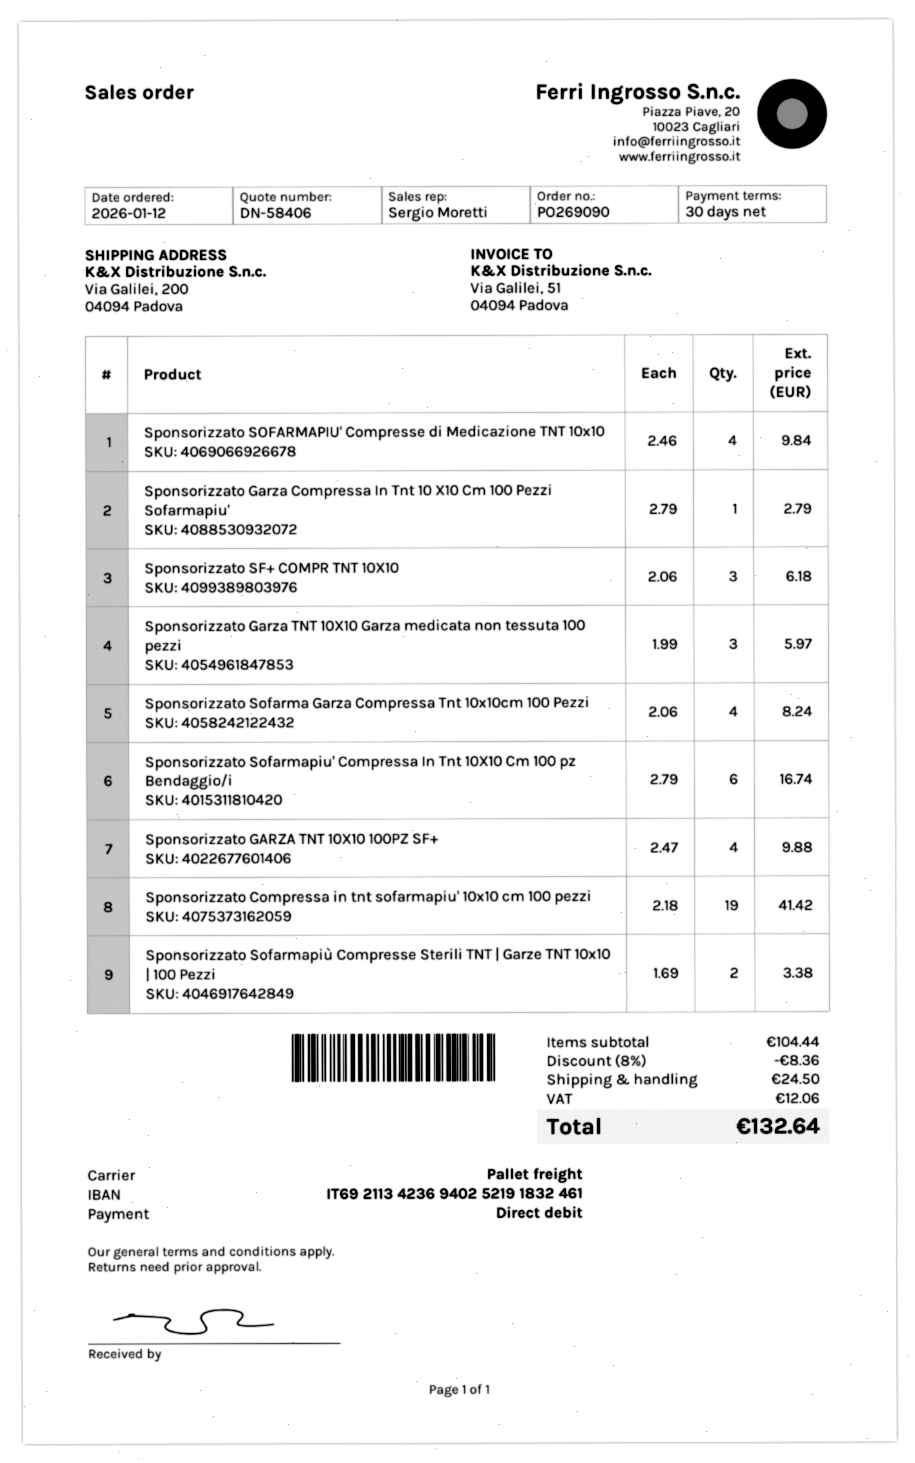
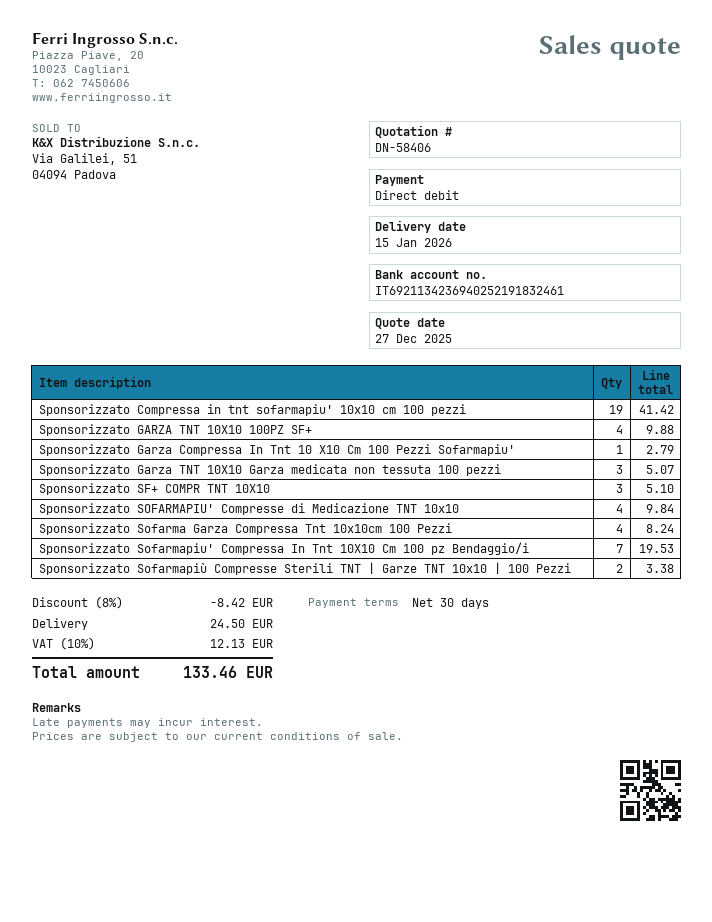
Sponsorizzato SF+ COMPR TNT 10X10: 3 for 6.18 -> 3 for 5.10
Sponsorizzato Garza TNT 10X10 Garza medicata non tessuta 100 pezzi: 3 for 5.97 -> 3 for 5.07
Sponsorizzato Sofarmapiu' Compressa In Tnt 10X10 Cm 100 pz Bendaggio/i: 6 for 16.74 -> 7 for 19.53
discount: 8% = 8.36 -> 8% = 8.42
tax: 12.06 -> 12.13
total: 132.64 -> 133.46

